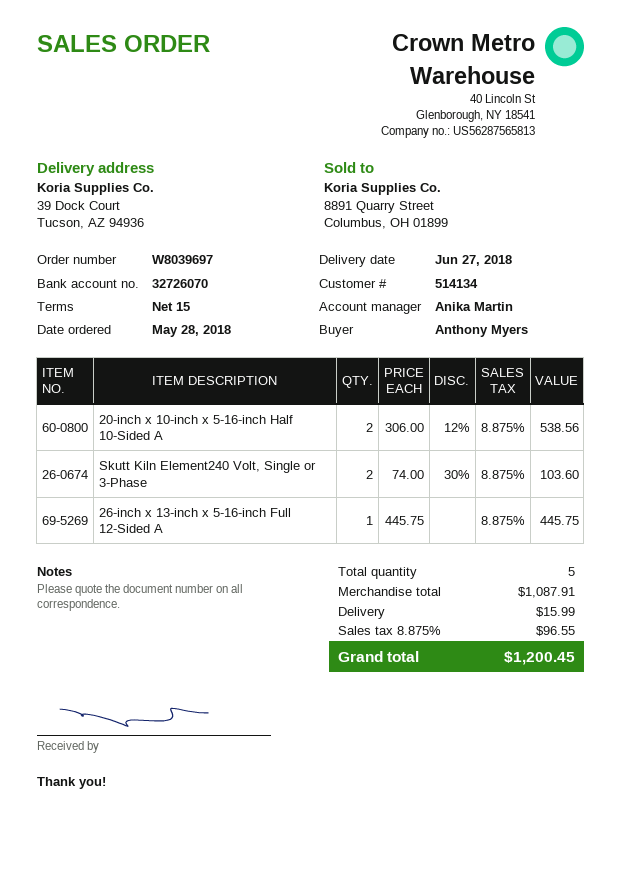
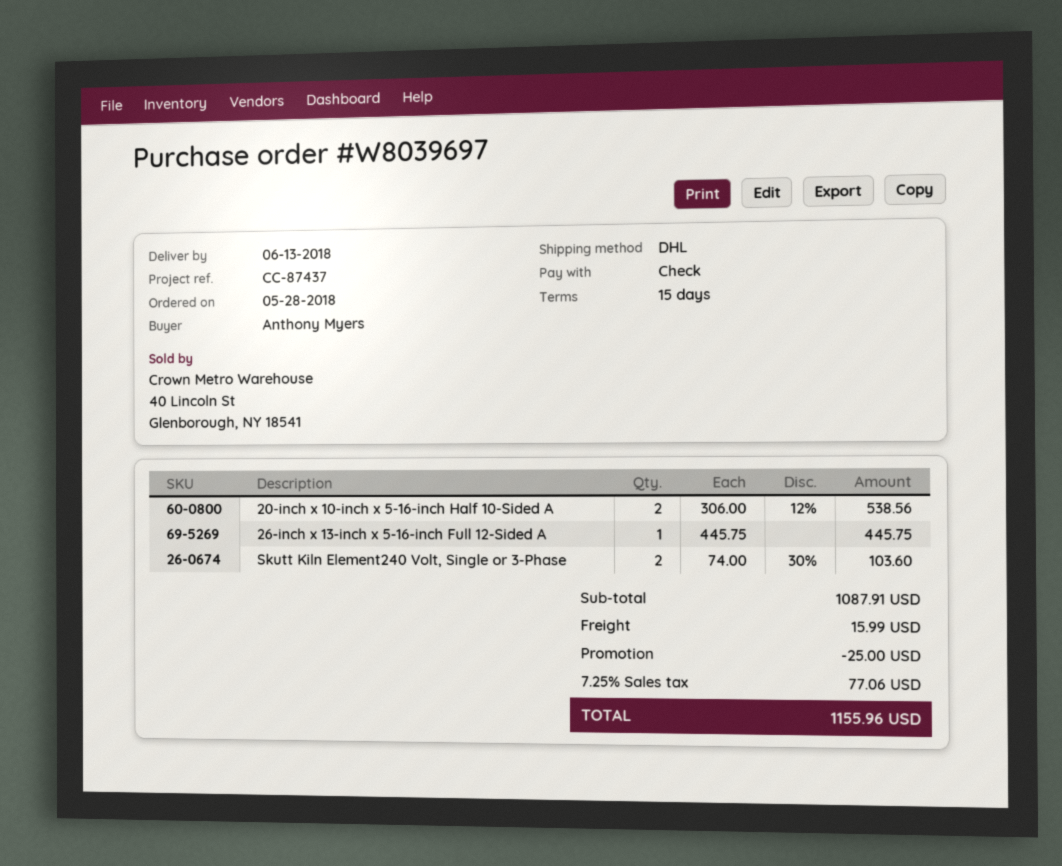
delivery date: 2018-06-27 -> 2018-06-13
discount: none -> 25.00
tax: 8.875% = 96.55 -> 7.25% = 77.06
total: 1200.45 -> 1155.96

